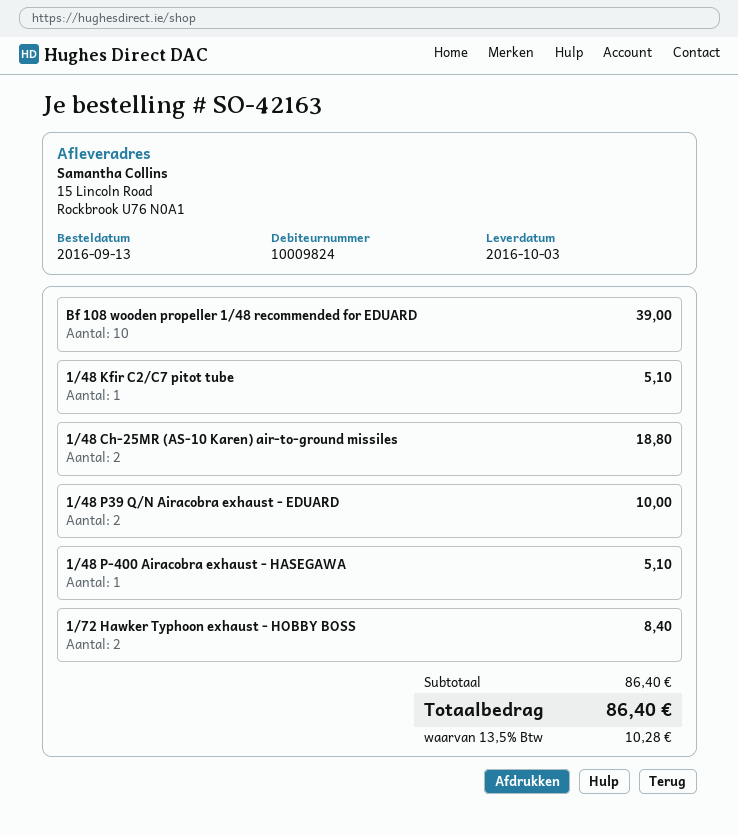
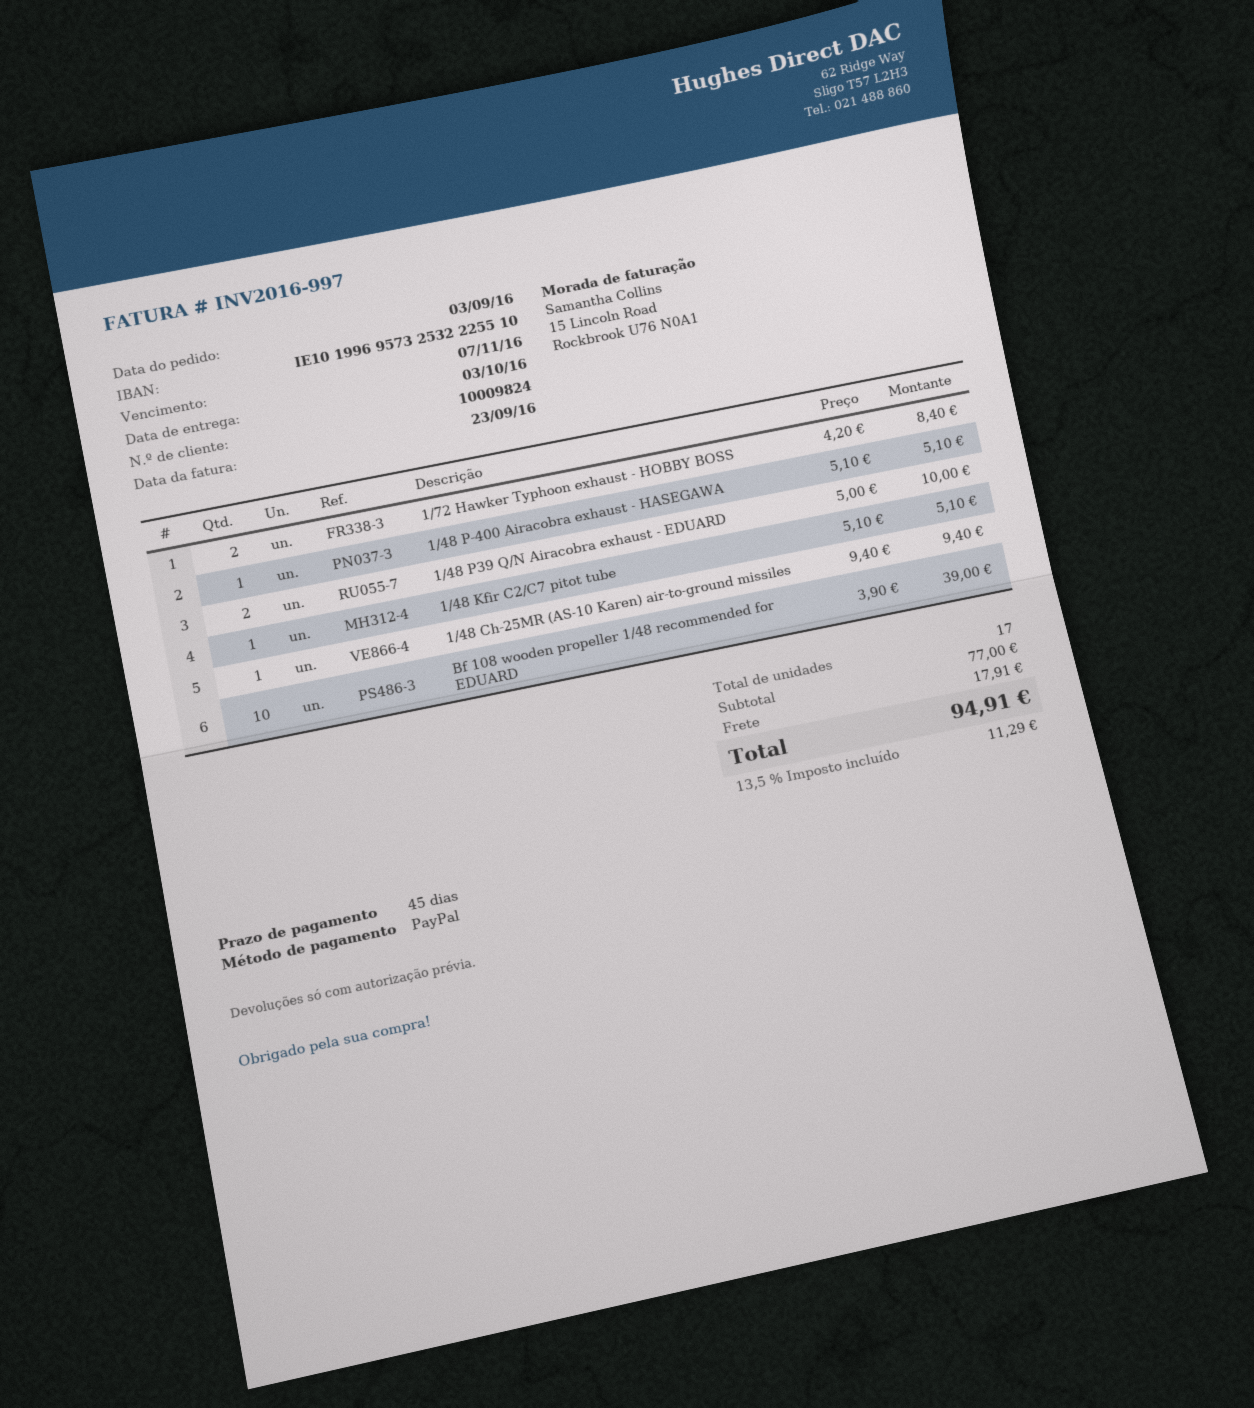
order date: 2016-09-13 -> 2016-09-03
1/48 Ch-25MR (AS-10 Karen) air-to-ground missiles: 2 for 18.80 -> 1 for 9.40
subtotal: 86.40 -> 77.00
shipping: none -> 17.91
tax: 13.5% = 10.28 -> 13.5% = 11.29
total: 86.40 -> 94.91

